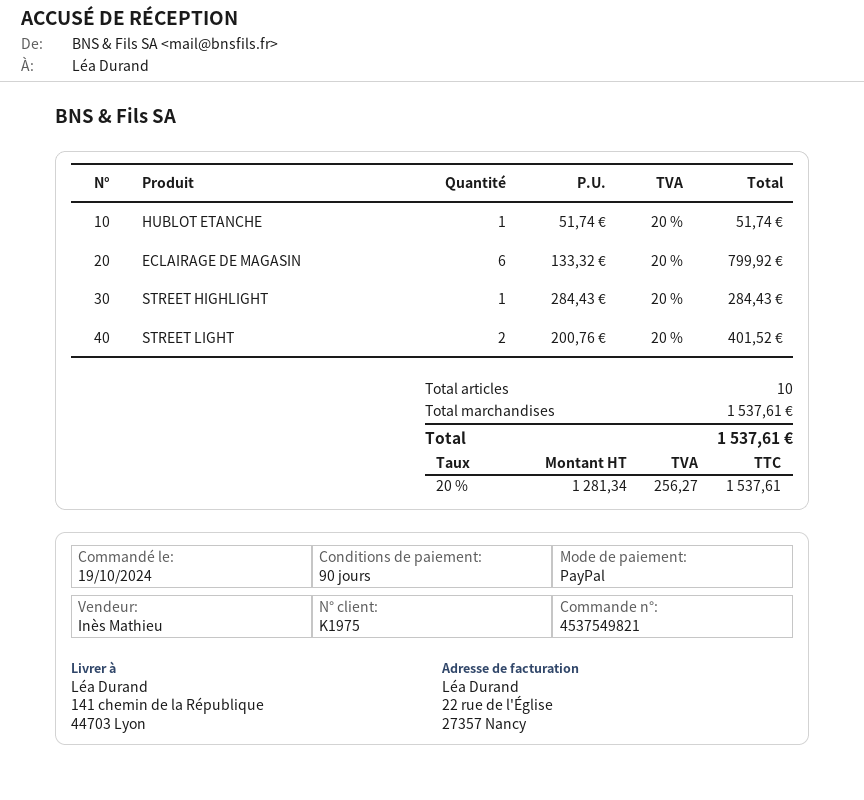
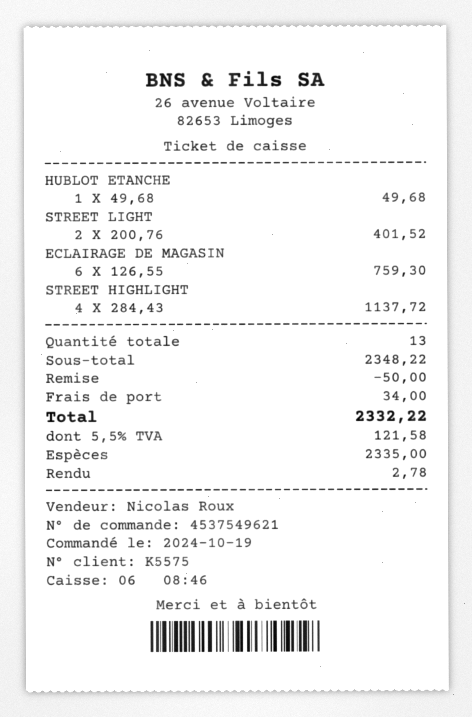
order number: 4537549821 -> 4537549621
customer number: K1975 -> K5575
sales rep: Inès Mathieu -> Nicolas Roux
payment method: PayPal -> cash
HUBLOT ETANCHE: 1 x 51.74 = 51.74 -> 1 x 49.68 = 49.68
ECLAIRAGE DE MAGASIN: 6 x 133.32 = 799.92 -> 6 x 126.55 = 759.30
STREET HIGHLIGHT: 1 x 284.43 = 284.43 -> 4 x 284.43 = 1137.72
total quantity: 10 -> 13
subtotal: 1537.61 -> 2348.22
discount: none -> 50.00
shipping: none -> 34.00
tax: 20% = 256.27 -> 5.5% = 121.58
total: 1537.61 -> 2332.22

